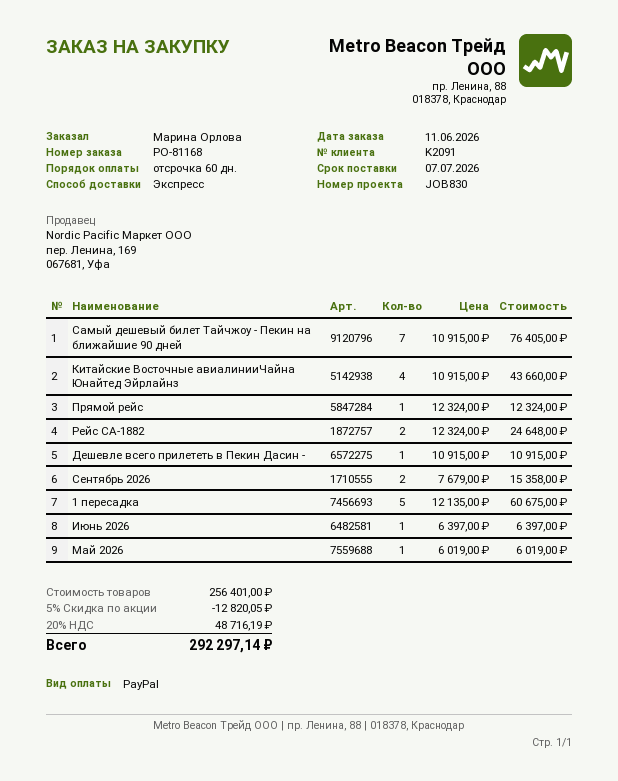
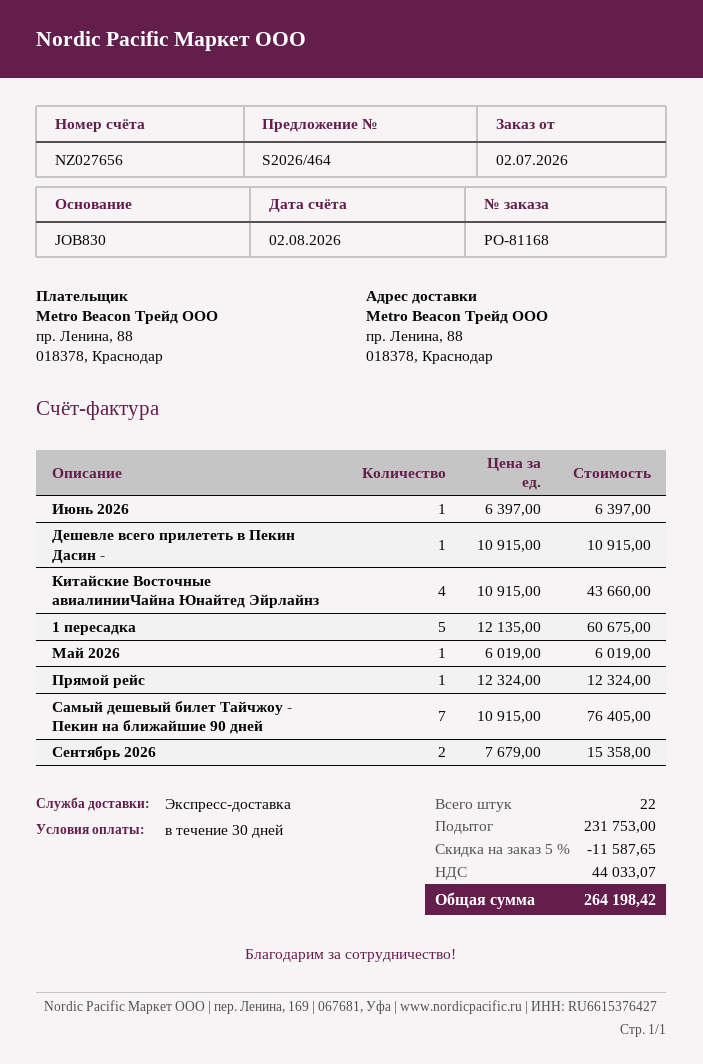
order date: 2026-06-11 -> 2026-07-02
payment terms: 60 days -> 30 days
Рейс CA-1882: 2 x 12324.00 = 24648.00 -> none
subtotal: 256401.00 -> 231753.00
discount: 5% = 12820.05 -> 5% = 11587.65
tax: 48716.19 -> 44033.07
total: 292297.14 -> 264198.42

